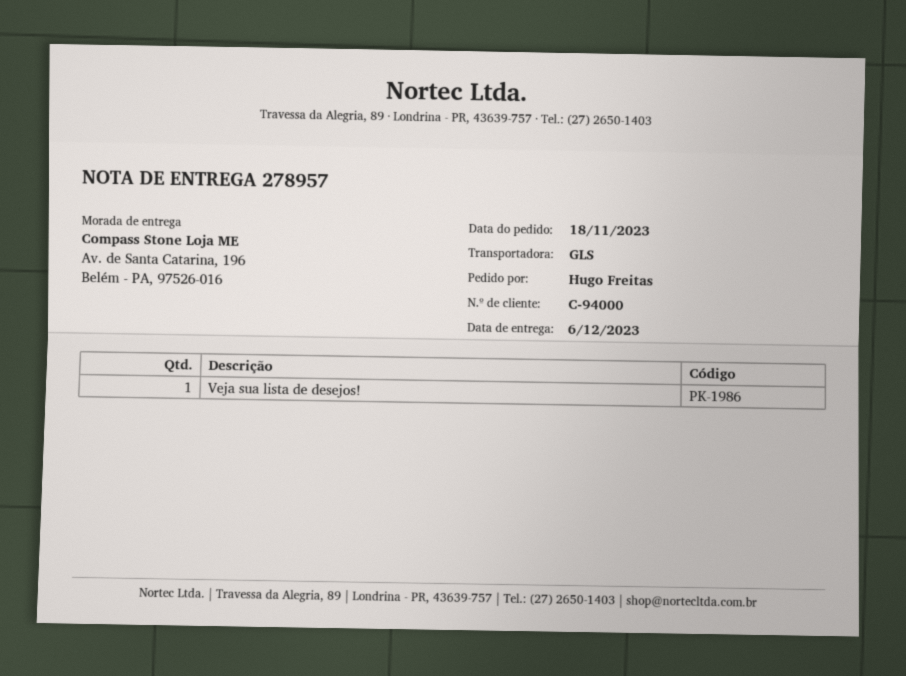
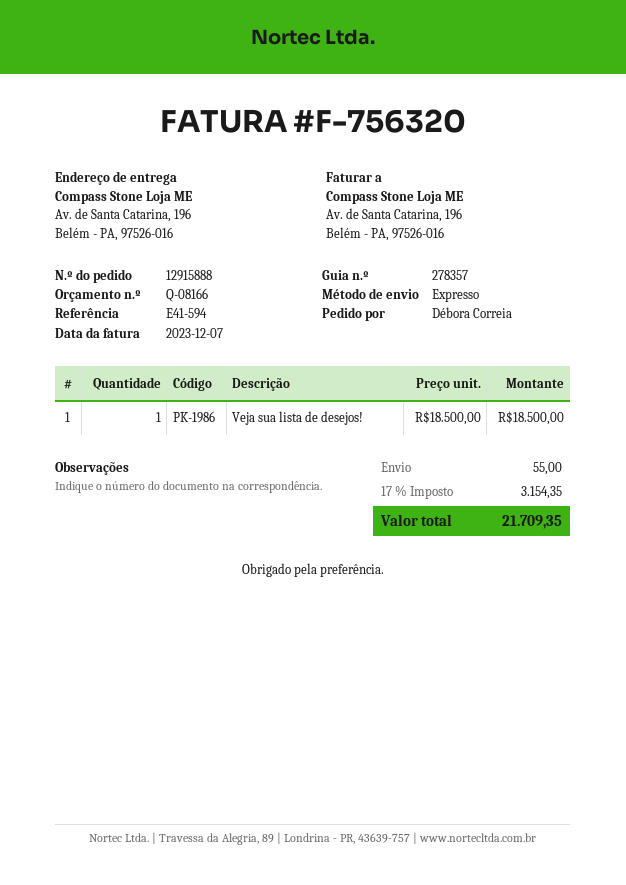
delivery note number: 278957 -> 278357
ordered by: Hugo Freitas -> Débora Correia
shipping method: GLS -> express

